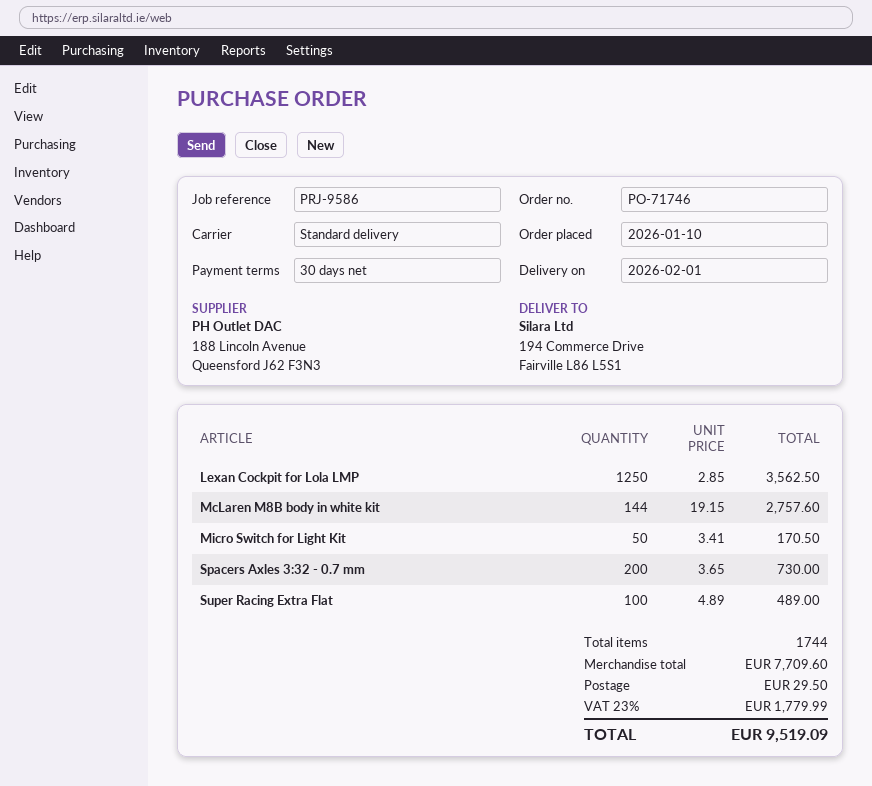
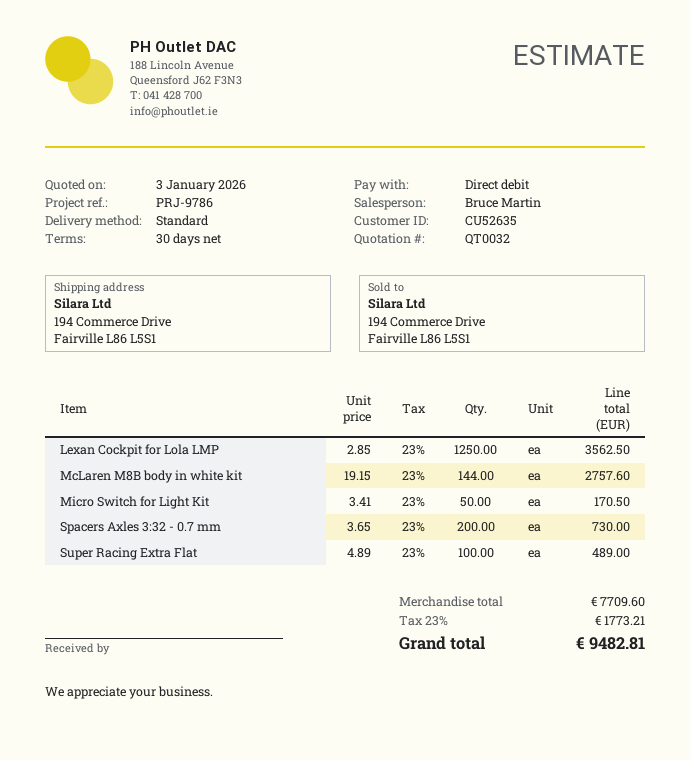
reference: PRJ-9586 -> PRJ-9786
shipping: 29.50 -> none
tax: 23% = 1779.99 -> 23% = 1773.21
total: 9519.09 -> 9482.81

